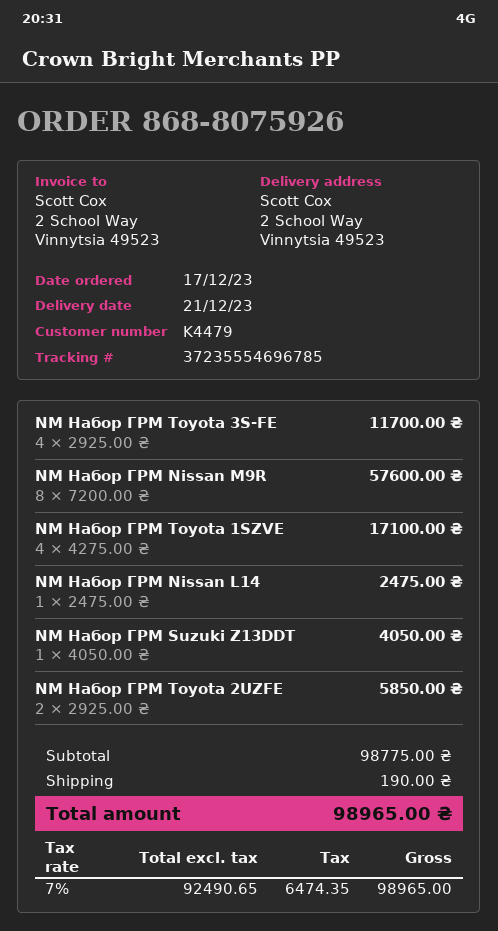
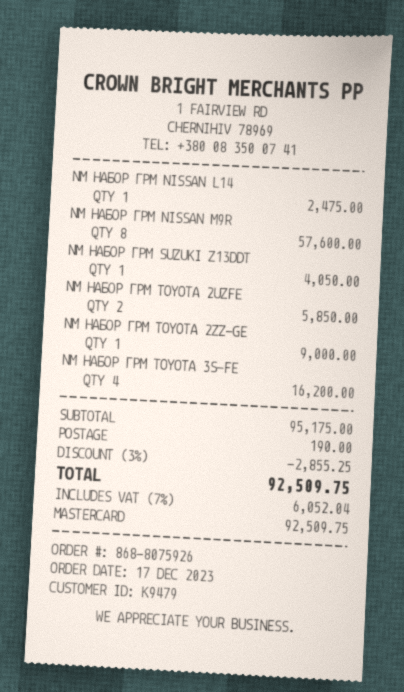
customer number: K4479 -> K9479
NM Набор ГРМ Toyota 3S-FE: 4 for 11700.00 -> 4 for 16200.00
NM Набор ГРМ Toyota 1SZVE: 4 for 17100.00 -> none
NM НАБОР ГРМ TOYOTA 2ZZ-GE: none -> 1 for 9000.00
subtotal: 98775.00 -> 95175.00
discount: none -> 3% = 2855.25
tax: 7% = 6474.35 -> 7% = 6052.04
total: 98965.00 -> 92509.75

